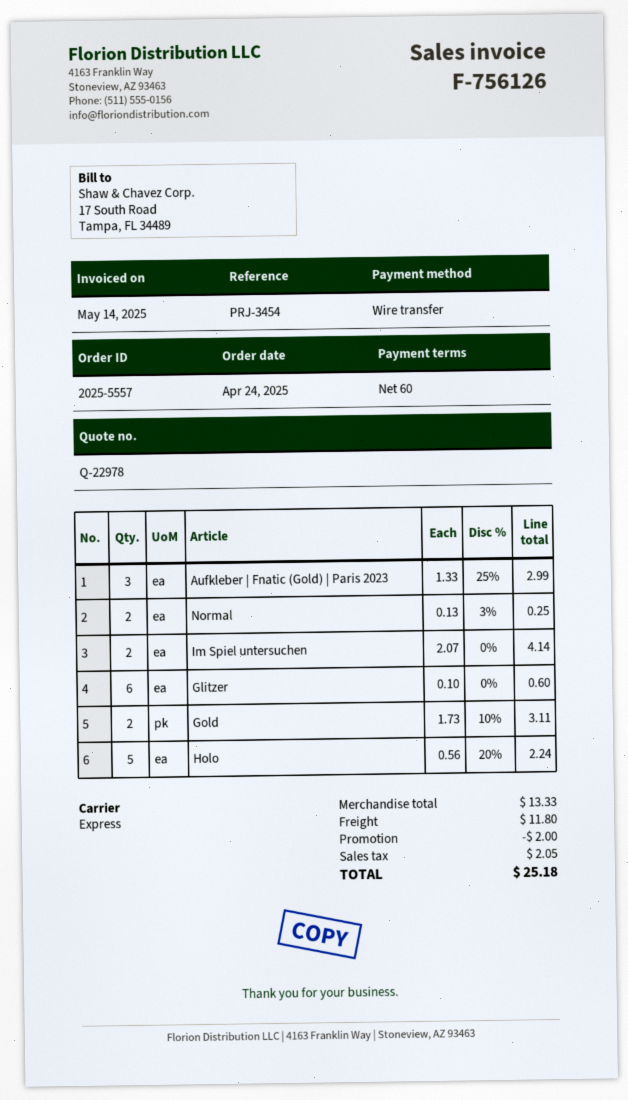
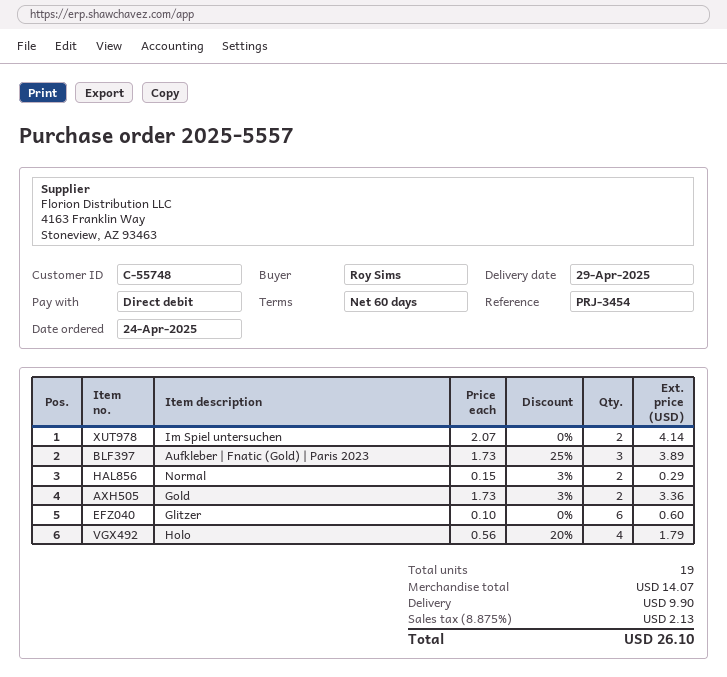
payment method: bank transfer -> direct debit
Aufkleber | Fnatic (Gold) | Paris 2023: 3 x 1.33 - 25% = 2.99 -> 3 x 1.73 - 25% = 3.89
Normal: 2 x 0.13 - 3% = 0.25 -> 2 x 0.15 - 3% = 0.29
Gold: 2 x 1.73 - 10% = 3.11 -> 2 x 1.73 - 3% = 3.36
Holo: 5 x 0.56 - 20% = 2.24 -> 4 x 0.56 - 20% = 1.79
subtotal: 13.33 -> 14.07
discount: 2.00 -> none
shipping: 11.80 -> 9.90
tax: 2.05 -> 2.13
total: 25.18 -> 26.10

